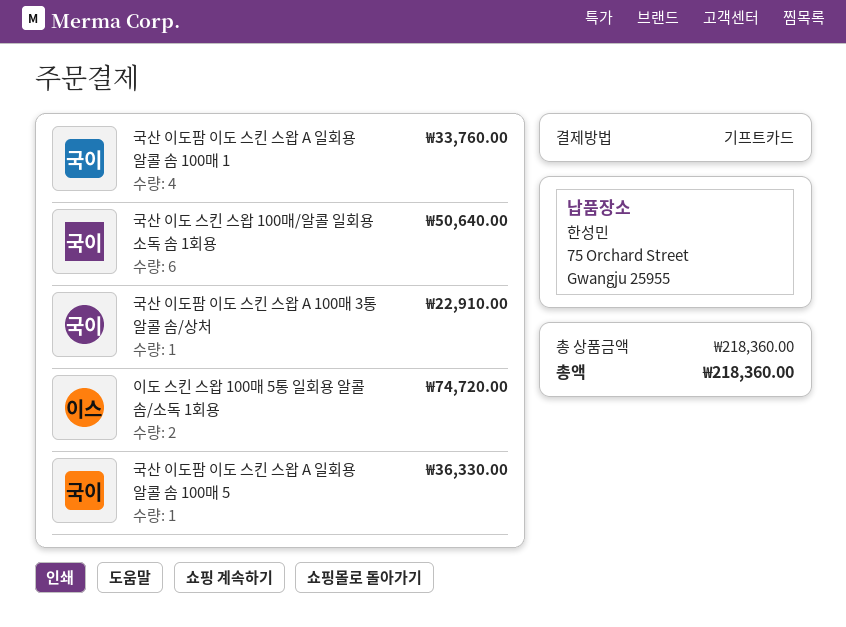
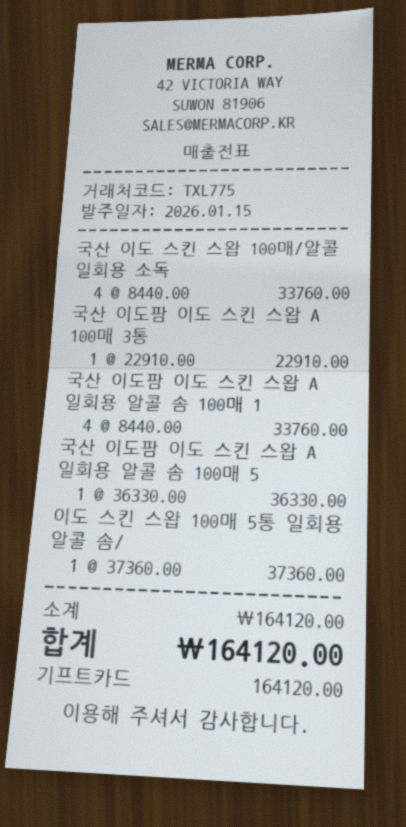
국산 이도 스킨 스왑 100매/알콜 일회용 소독 솜 1회용: 6 for 50640.00 -> 4 for 33760.00
이도 스킨 스왑 100매 5통 일회용 알콜 솜/소독 1회용: 2 for 74720.00 -> 1 for 37360.00
subtotal: 218360.00 -> 164120.00
total: 218360.00 -> 164120.00

